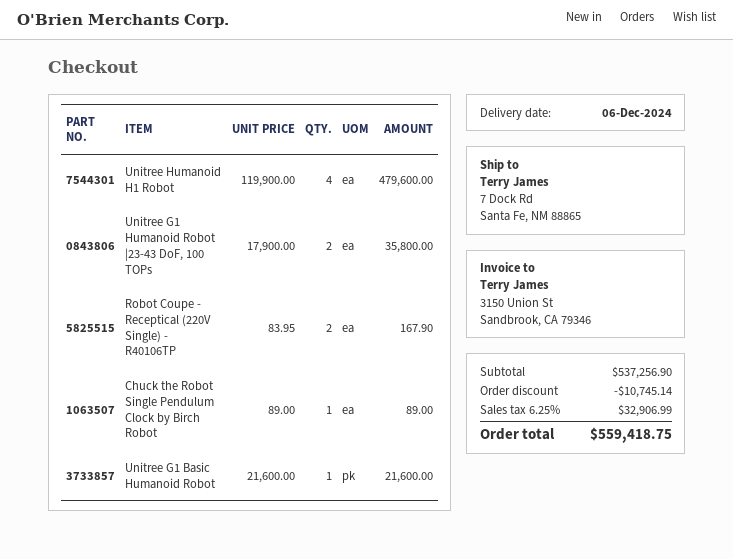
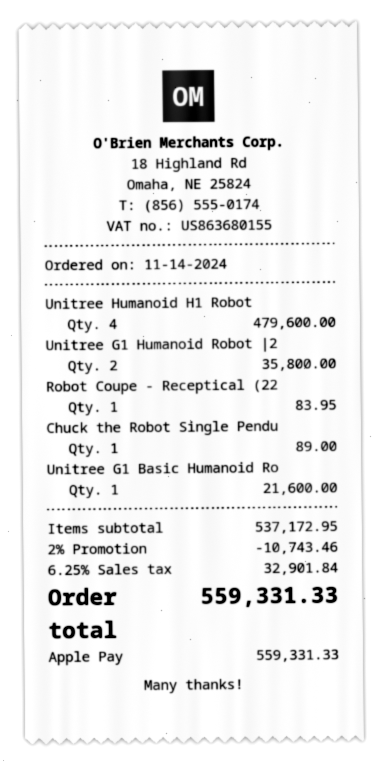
Robot Coupe - Receptical (220V Single) - R40106TP: 2 for 167.90 -> 1 for 83.95
subtotal: 537256.90 -> 537172.95
discount: 10745.14 -> 10743.46
tax: 6.25% = 32906.99 -> 6.25% = 32901.84
total: 559418.75 -> 559331.33

